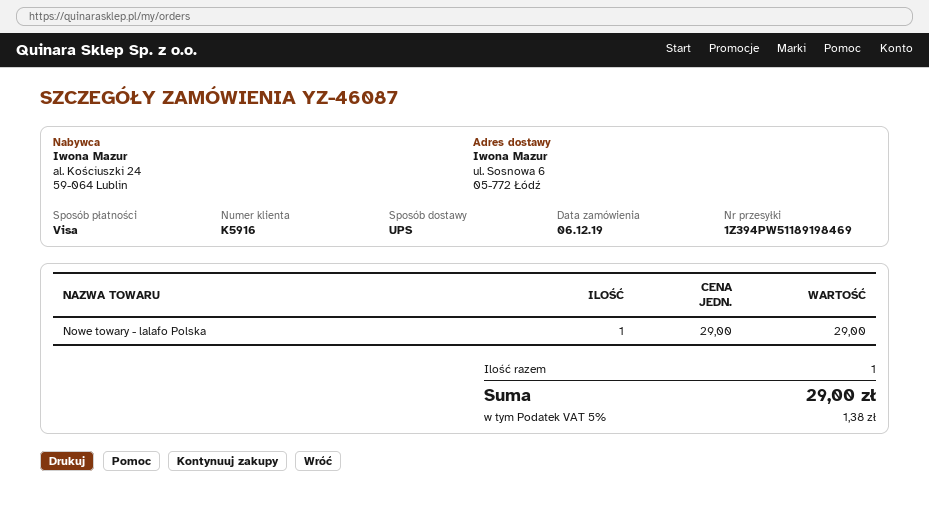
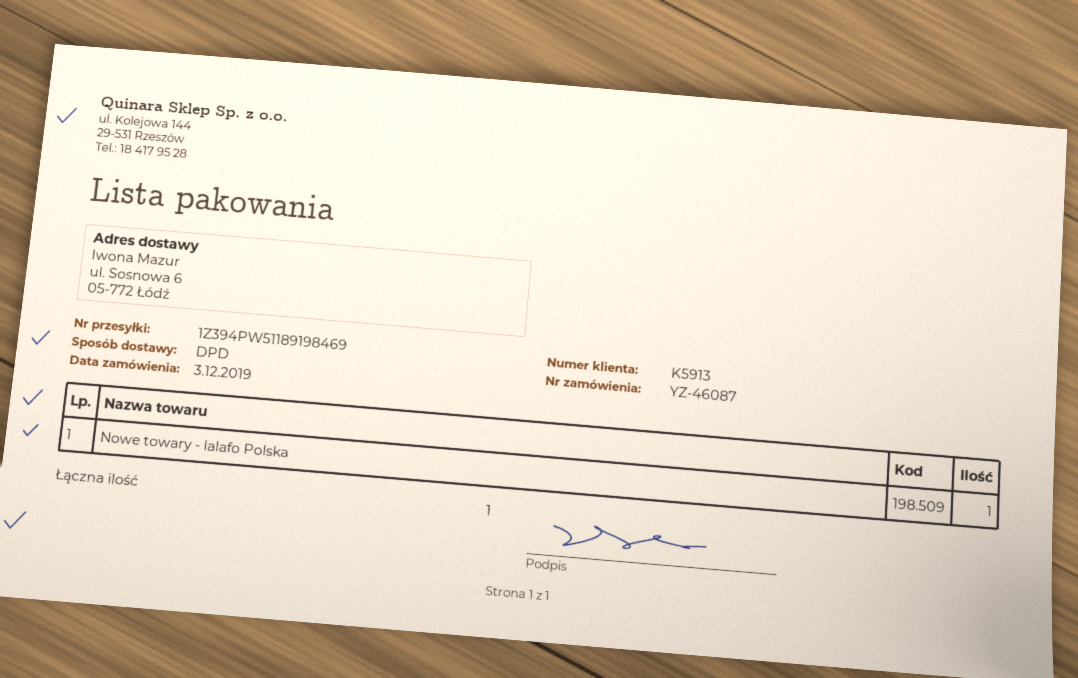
order date: 2019-12-06 -> 2019-12-03
customer number: K5916 -> K5913
shipping method: UPS -> DPD

